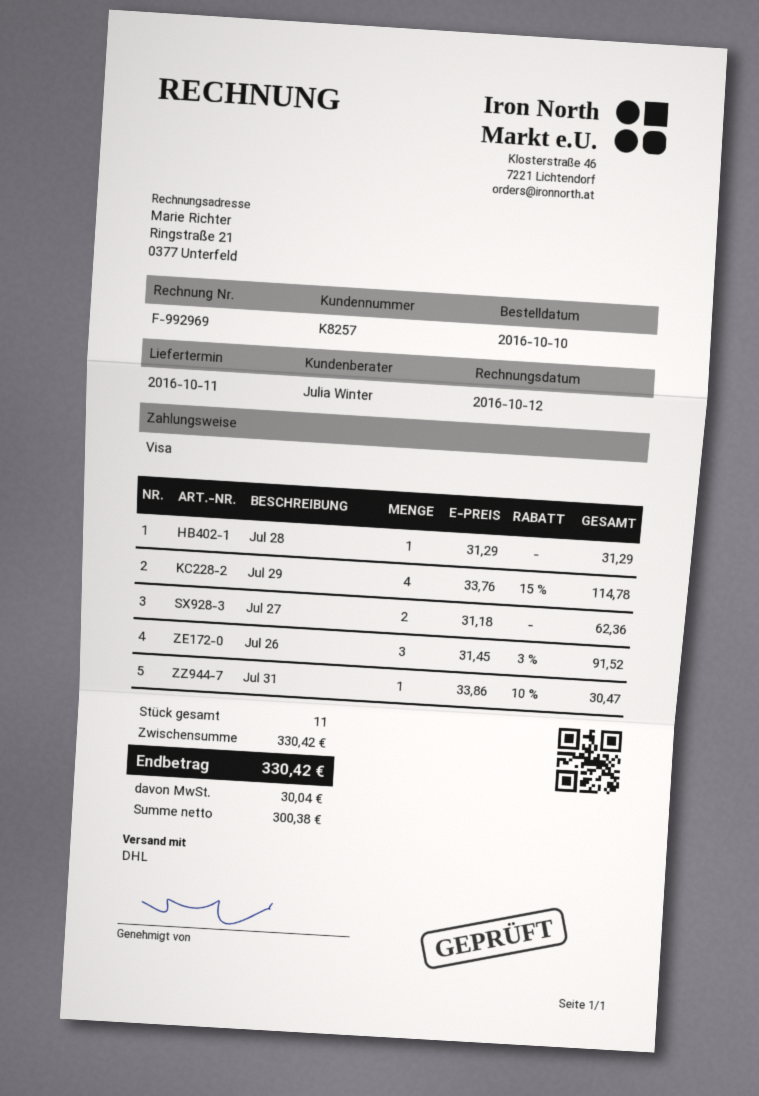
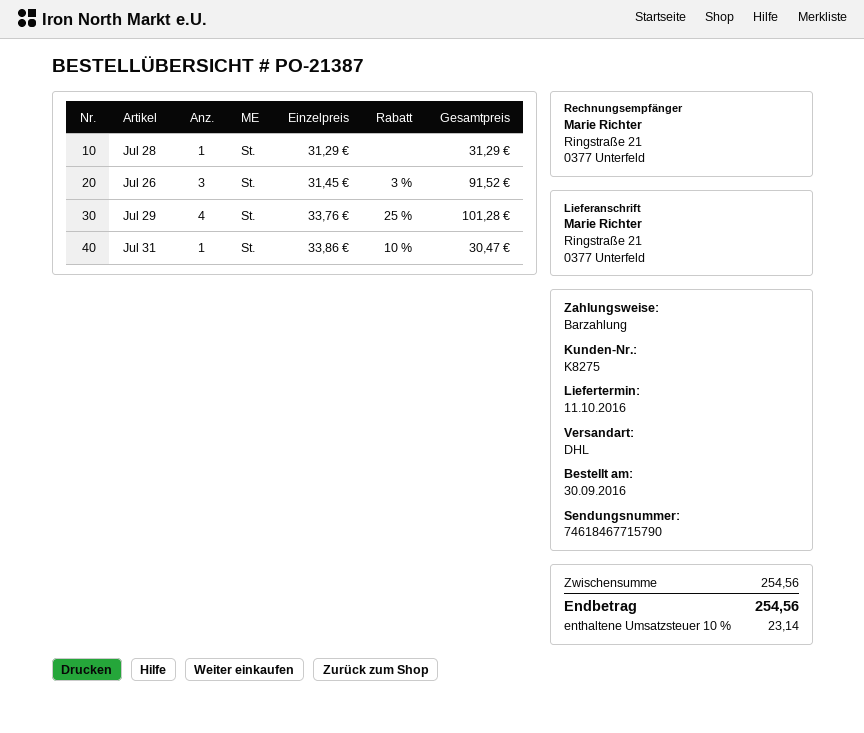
order date: 2016-10-10 -> 2016-09-30
customer number: K8257 -> K8275
payment method: Visa -> cash
Jul 29: 4 x 33.76 - 15% = 114.78 -> 4 x 33.76 - 25% = 101.28
Jul 27: 2 x 31.18 = 62.36 -> none
subtotal: 330.42 -> 254.56
tax: 30.04 -> 23.14
total: 330.42 -> 254.56

